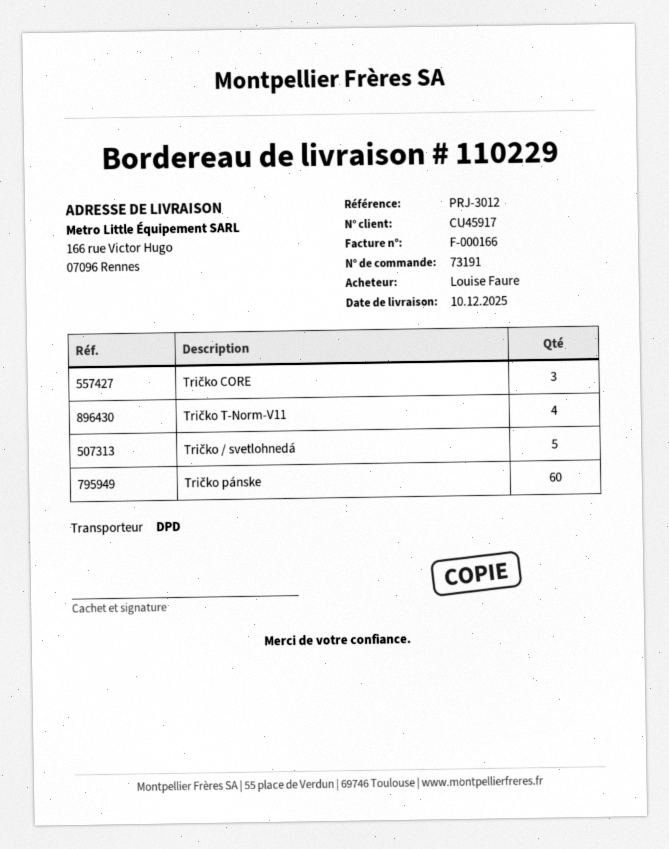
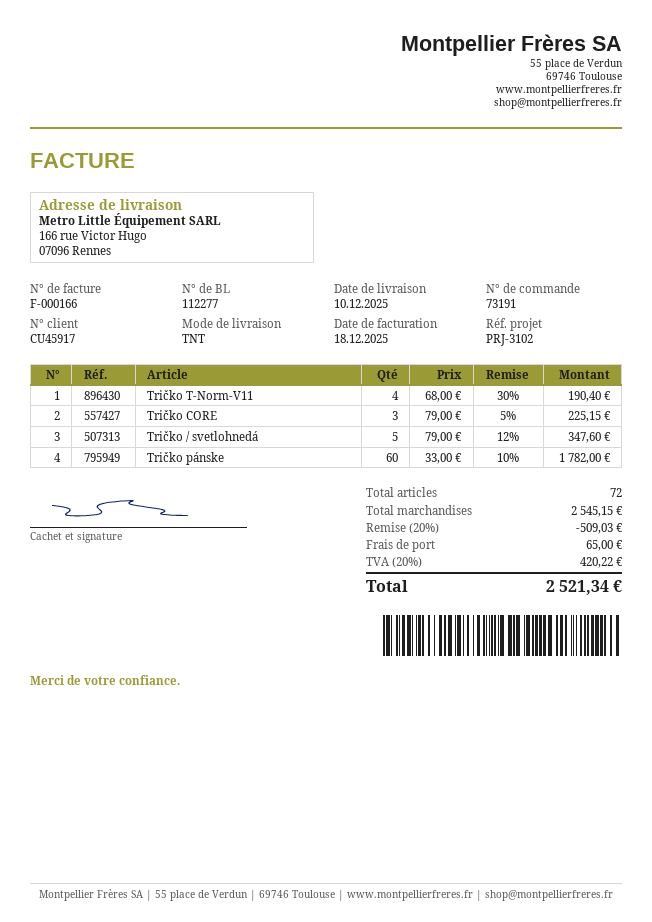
delivery note number: 110229 -> 112277
reference: PRJ-3012 -> PRJ-3102
shipping method: DPD -> TNT

